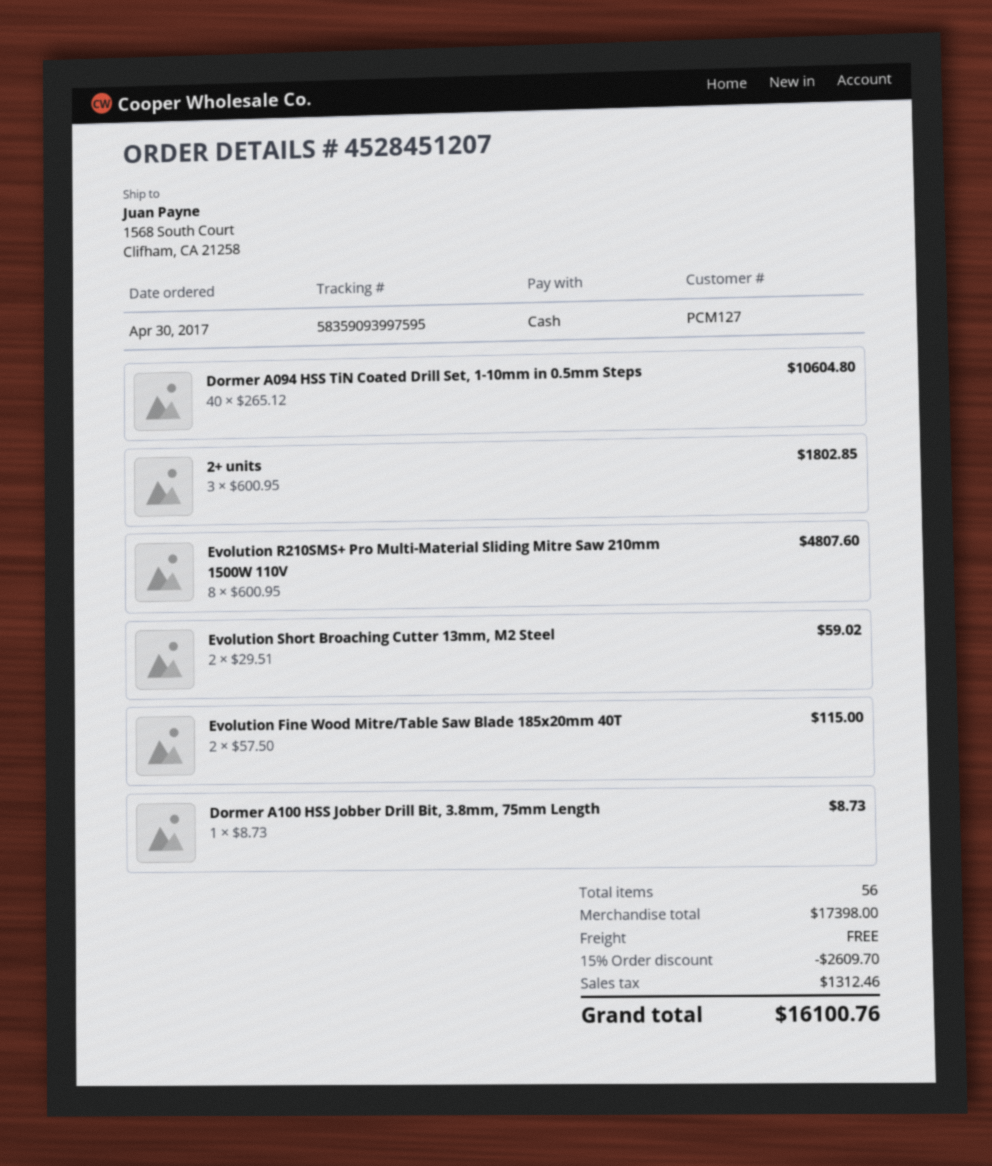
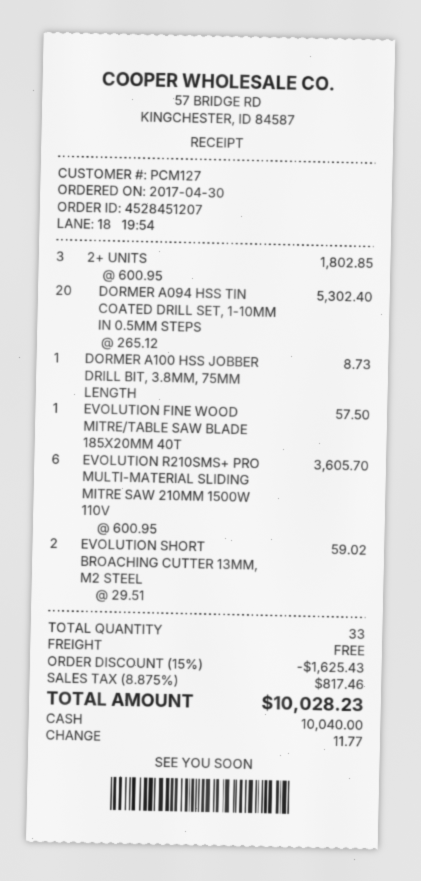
Dormer A094 HSS TiN Coated Drill Set, 1-10mm in 0.5mm Steps: 40 x 265.12 = 10604.80 -> 20 x 265.12 = 5302.40
Evolution R210SMS+ Pro Multi-Material Sliding Mitre Saw 210mm 1500W 110V: 8 x 600.95 = 4807.60 -> 6 x 600.95 = 3605.70
Evolution Fine Wood Mitre/Table Saw Blade 185x20mm 40T: 2 x 57.50 = 115.00 -> 1 x 57.50 = 57.50
total quantity: 56 -> 33
discount: 15% = 2609.70 -> 15% = 1625.43
tax: 1312.46 -> 817.46
total: 16100.76 -> 10028.23

